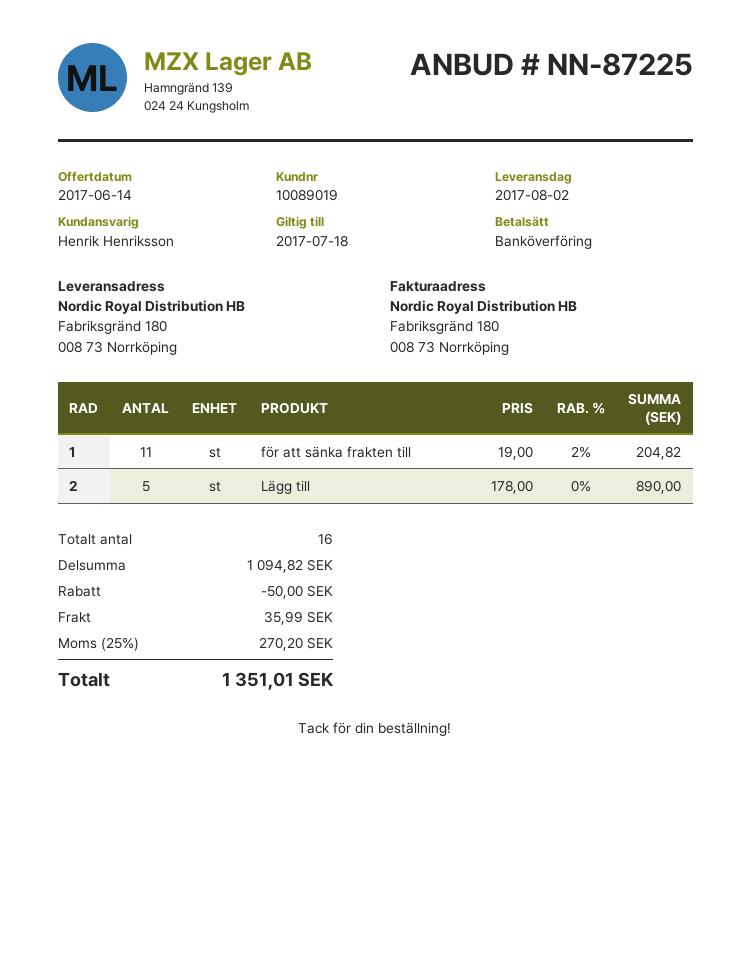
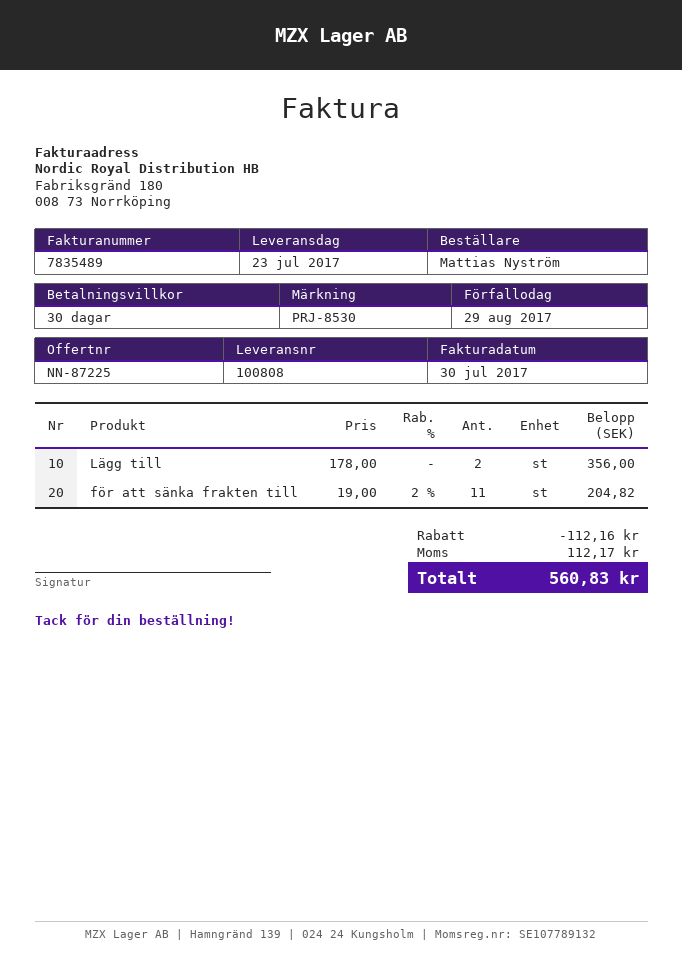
delivery date: 2017-08-02 -> 2017-07-23
Lägg till: 5 x 178.00 = 890.00 -> 2 x 178.00 = 356.00
discount: 50.00 -> 112.16
shipping: 35.99 -> none
tax: 270.20 -> 112.17
total: 1351.01 -> 560.83

